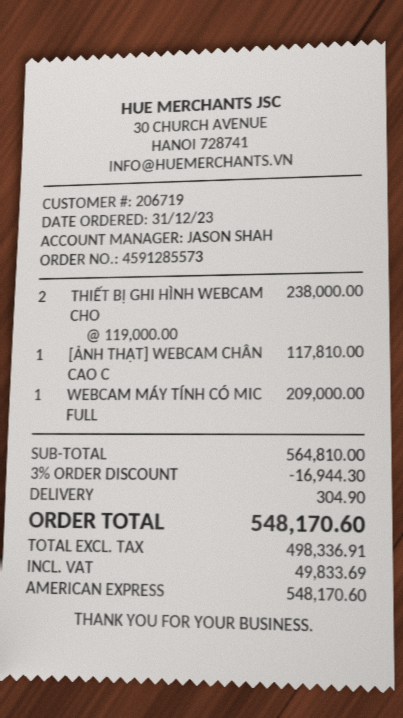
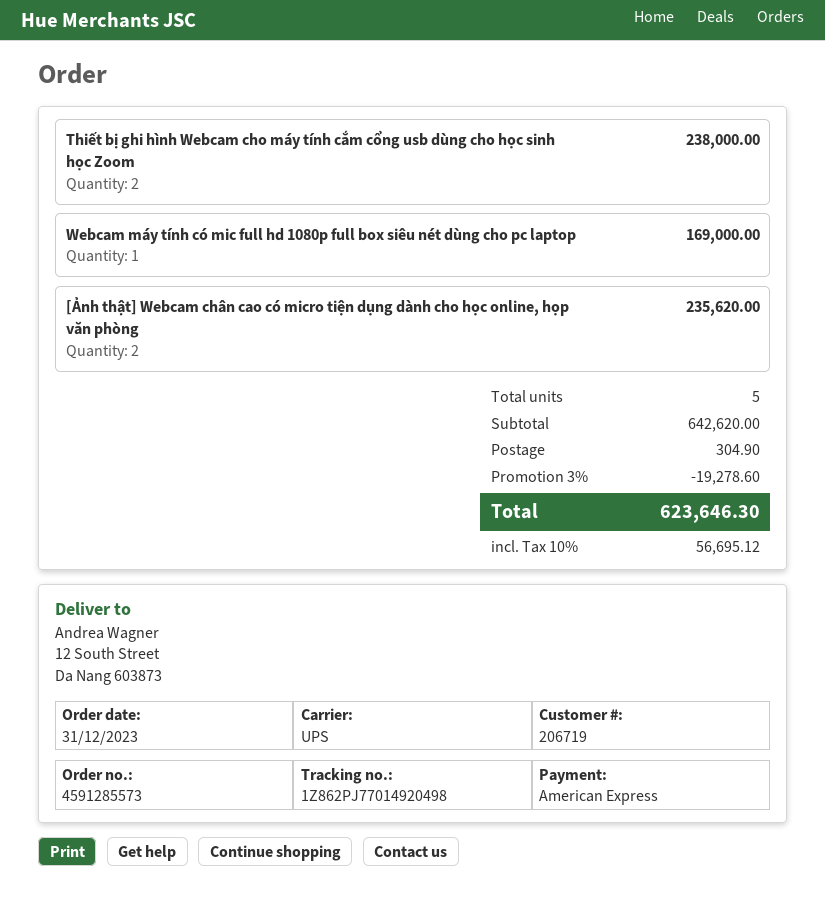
[ẢNH THẬT] WEBCAM CHÂN CAO C: 1 for 117810.00 -> 2 for 235620.00
WEBCAM MÁY TÍNH CÓ MIC FULL: 1 for 209000.00 -> 1 for 169000.00
subtotal: 564810.00 -> 642620.00
discount: 3% = 16944.30 -> 3% = 19278.60
tax: 49833.69 -> 56695.12
total: 548170.60 -> 623646.30

